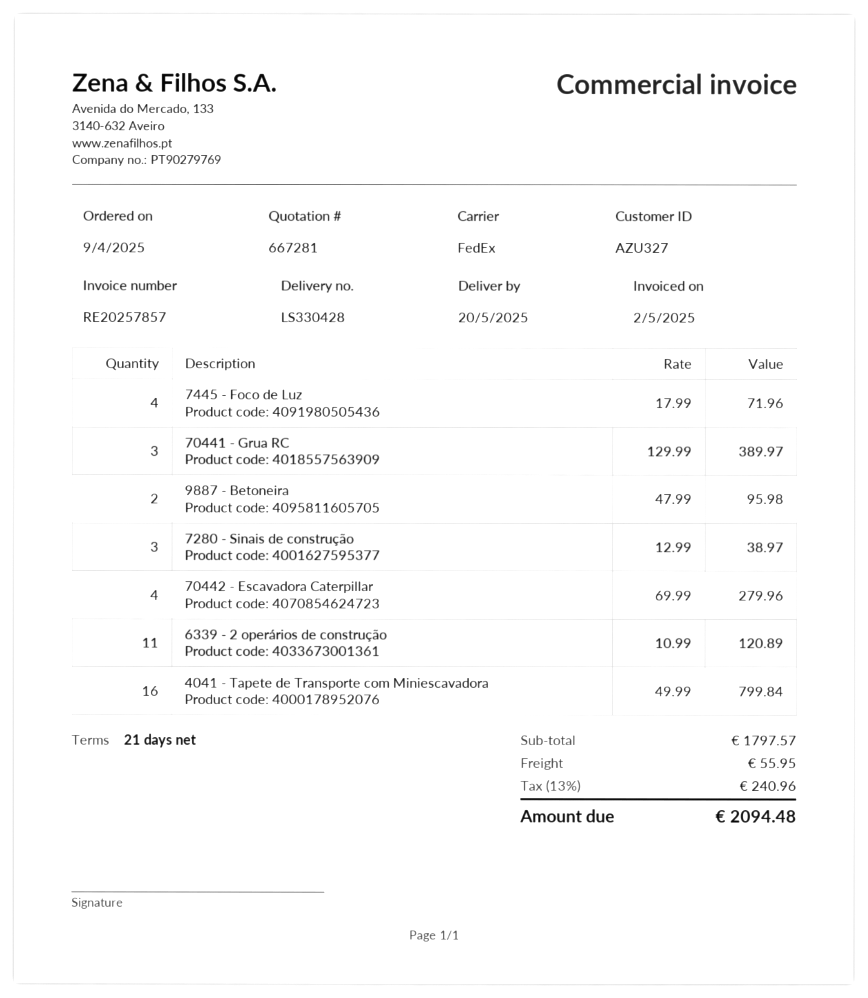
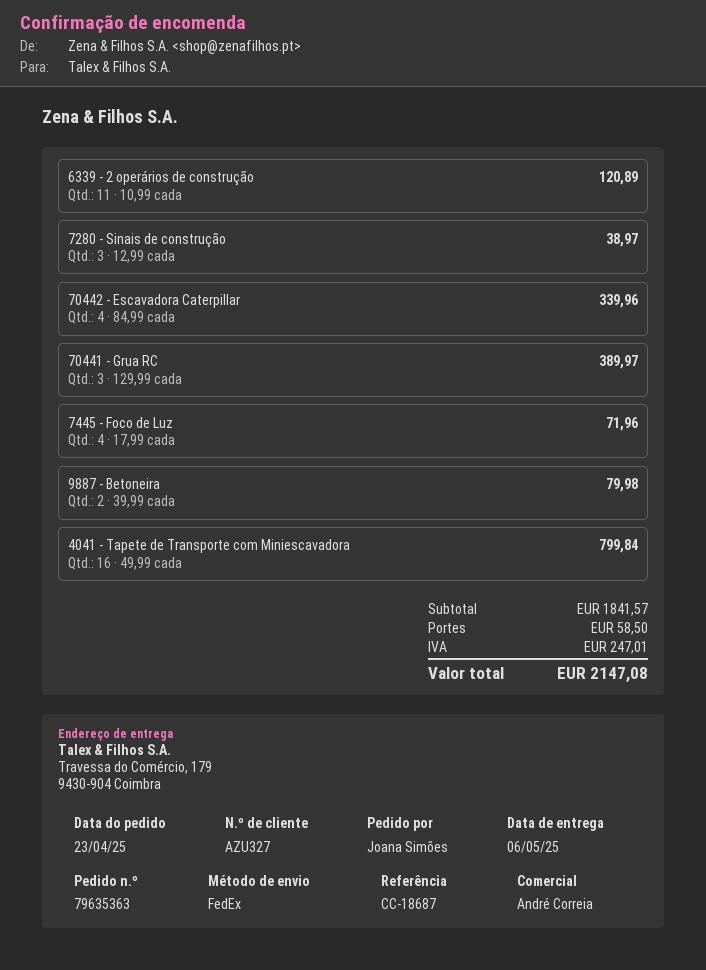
order date: 2025-04-09 -> 2025-04-23
delivery date: 2025-05-20 -> 2025-05-06
9887 - Betoneira: 2 x 47.99 = 95.98 -> 2 x 39.99 = 79.98
70442 - Escavadora Caterpillar: 4 x 69.99 = 279.96 -> 4 x 84.99 = 339.96
subtotal: 1797.57 -> 1841.57
shipping: 55.95 -> 58.50
tax: 240.96 -> 247.01
total: 2094.48 -> 2147.08

